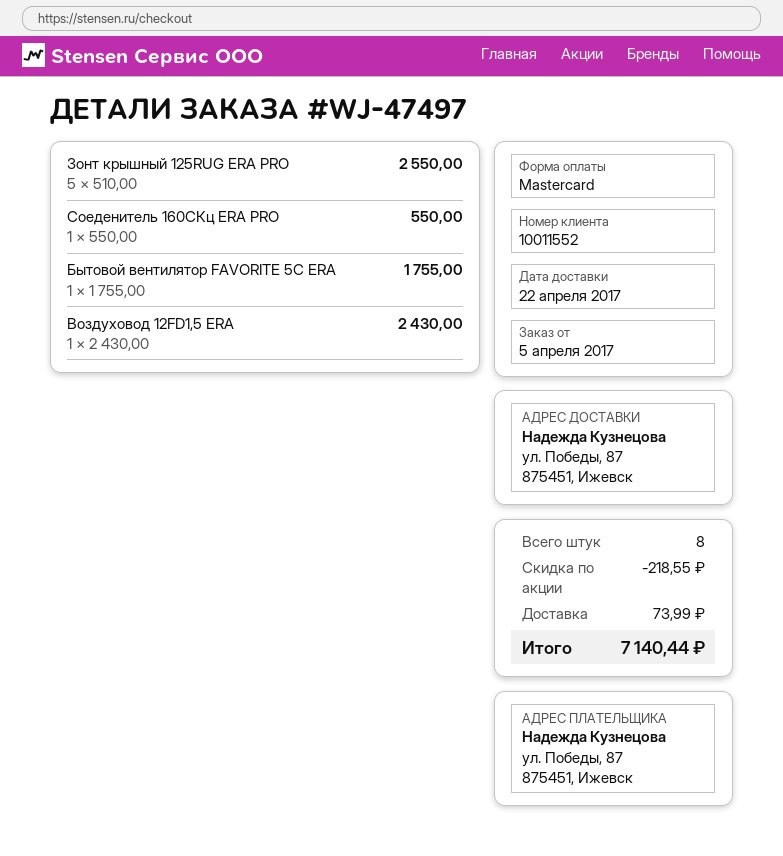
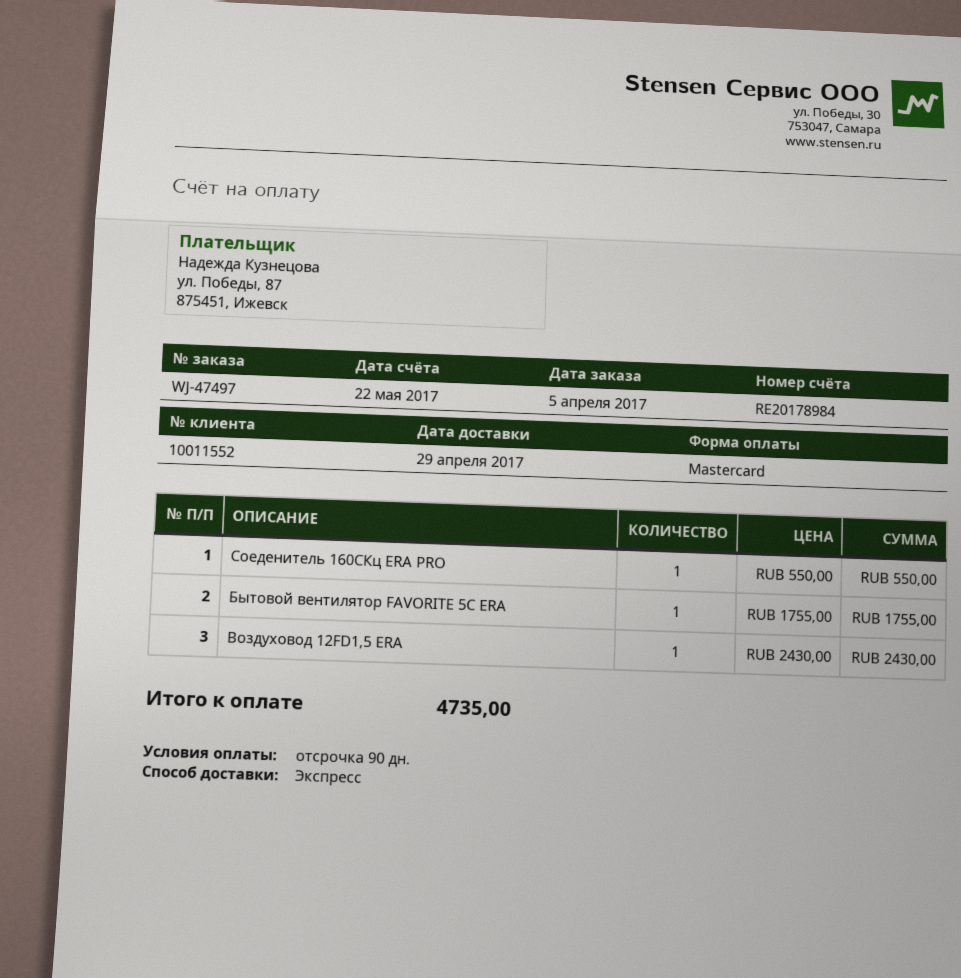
delivery date: 2017-04-22 -> 2017-04-29
Зонт крышный 125RUG ERA PRO: 5 x 510.00 = 2550.00 -> none
discount: 218.55 -> none
shipping: 73.99 -> none
total: 7140.44 -> 4735.00

